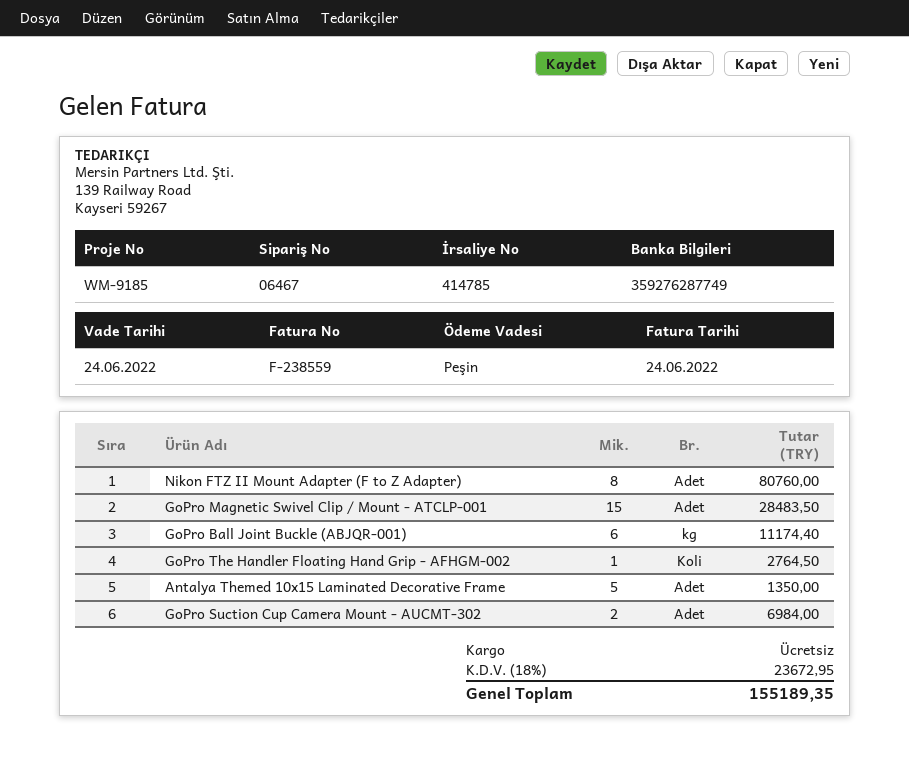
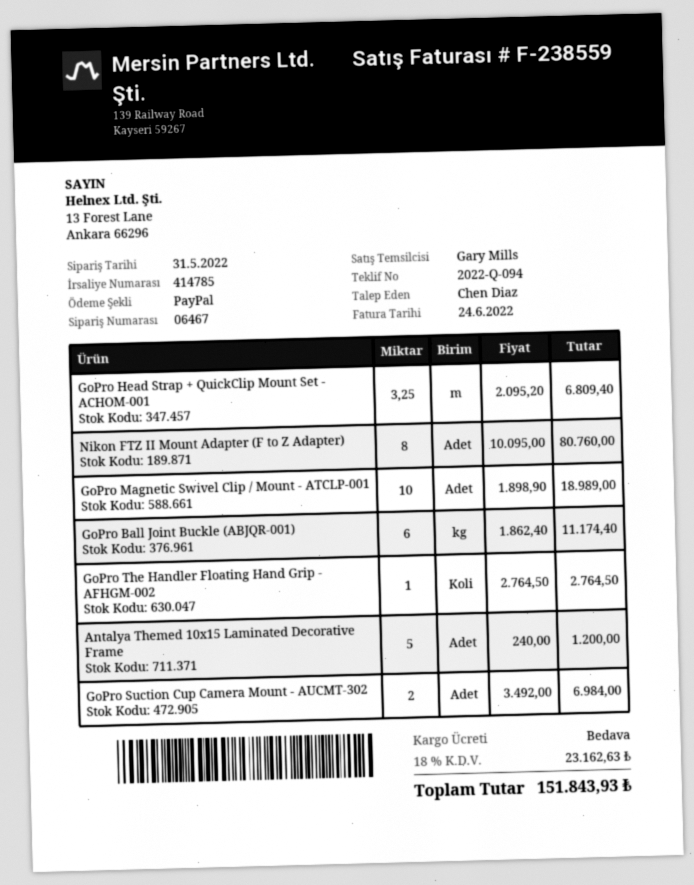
GoPro Magnetic Swivel Clip / Mount - ATCLP-001: 15 for 28483.50 -> 10 for 18989.00
Antalya Themed 10x15 Laminated Decorative Frame: 5 for 1350.00 -> 5 for 1200.00
GoPro Head Strap + QuickClip Mount Set - ACHOM-001: none -> 3.25 for 6809.40
tax: 18% = 23672.95 -> 18% = 23162.63
total: 155189.35 -> 151843.93

